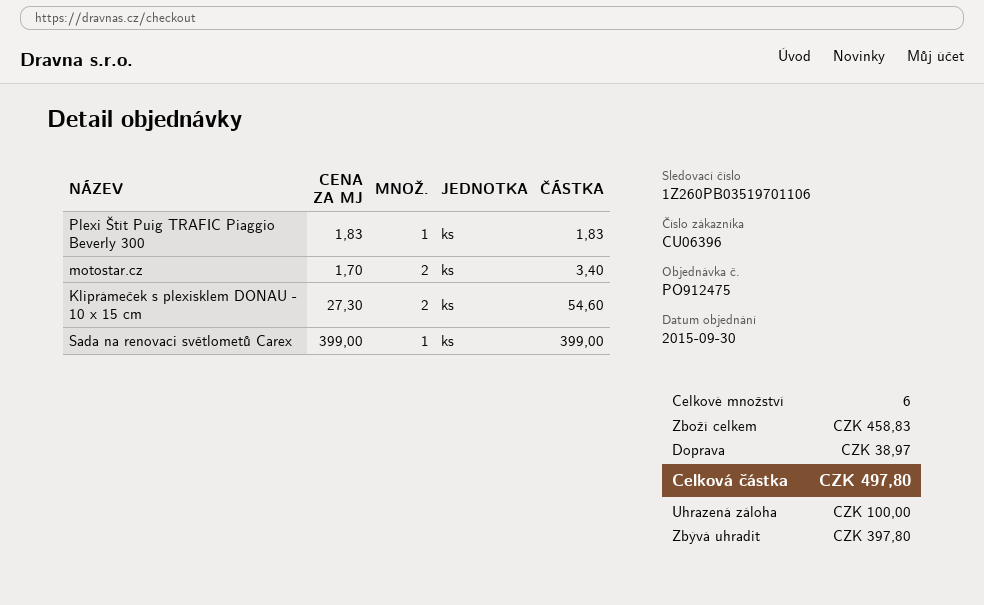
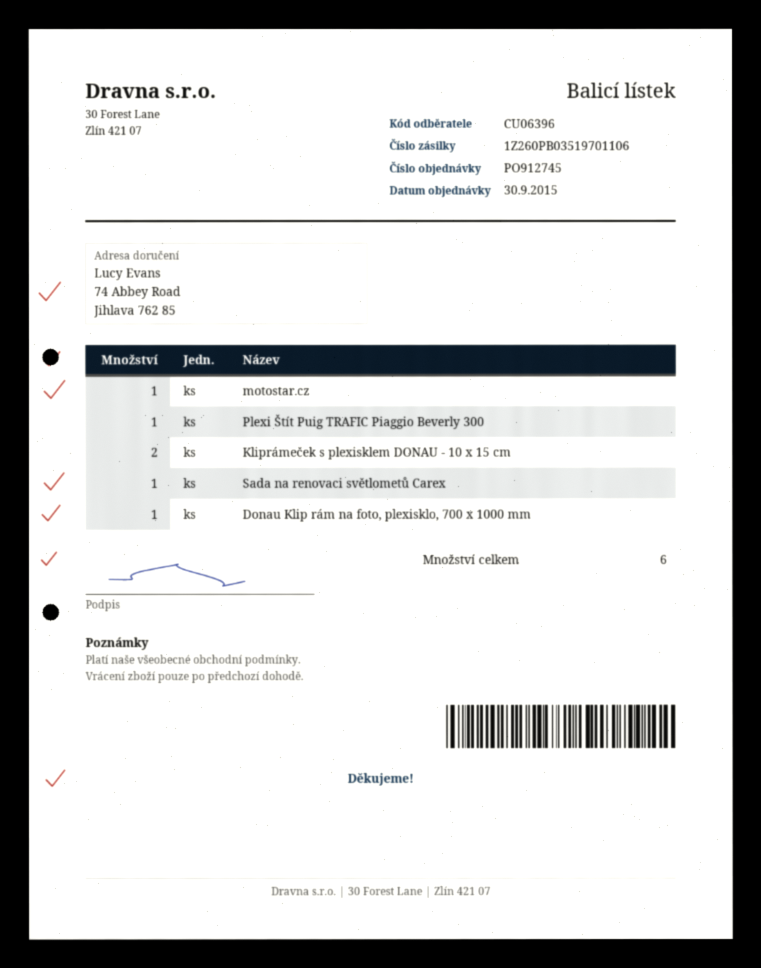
order number: PO912475 -> PO912745
motostar.cz: 2 -> 1
Donau Klip rám na foto, plexisklo, 700 x 1000 mm: none -> 1

